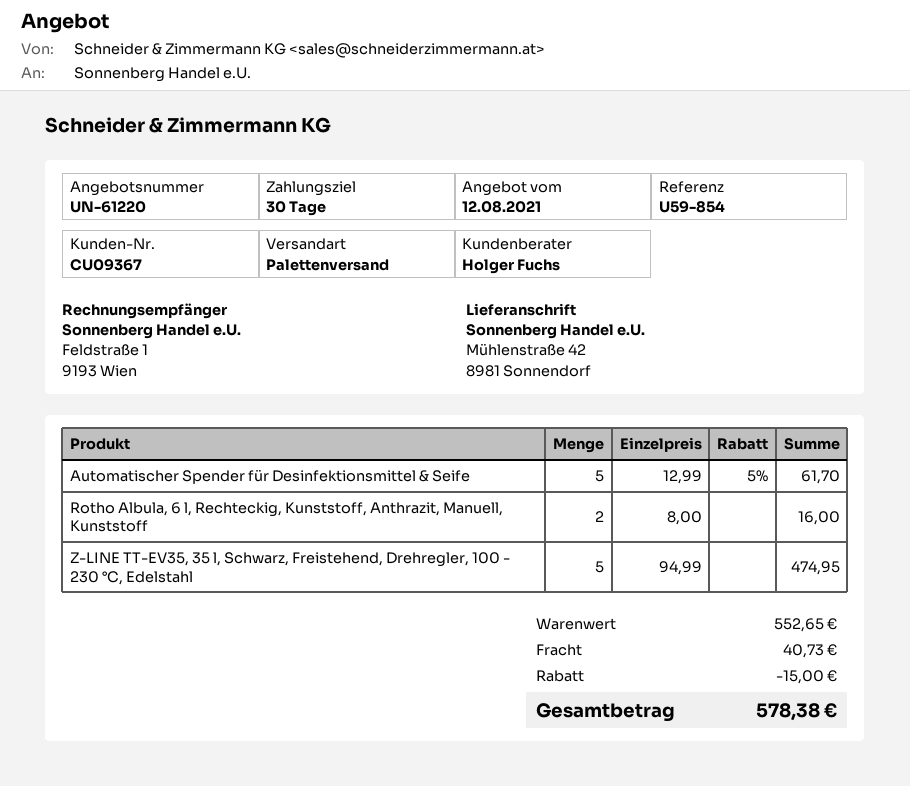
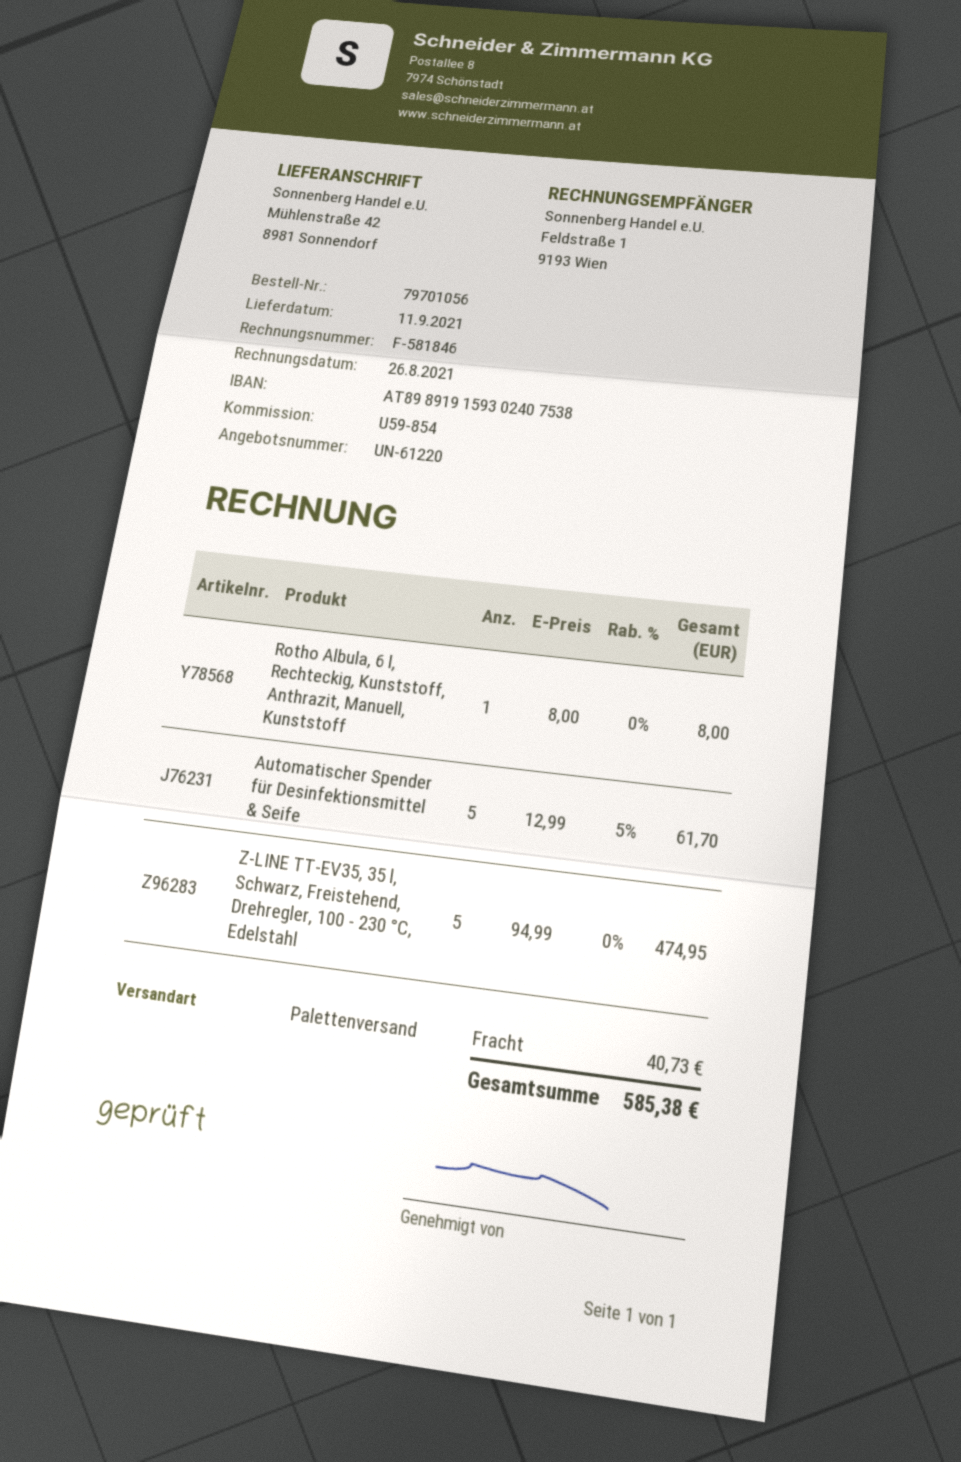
Rotho Albula, 6 l, Rechteckig, Kunststoff, Anthrazit, Manuell, Kunststoff: 2 x 8.00 = 16.00 -> 1 x 8.00 = 8.00
discount: 15.00 -> none
total: 578.38 -> 585.38

